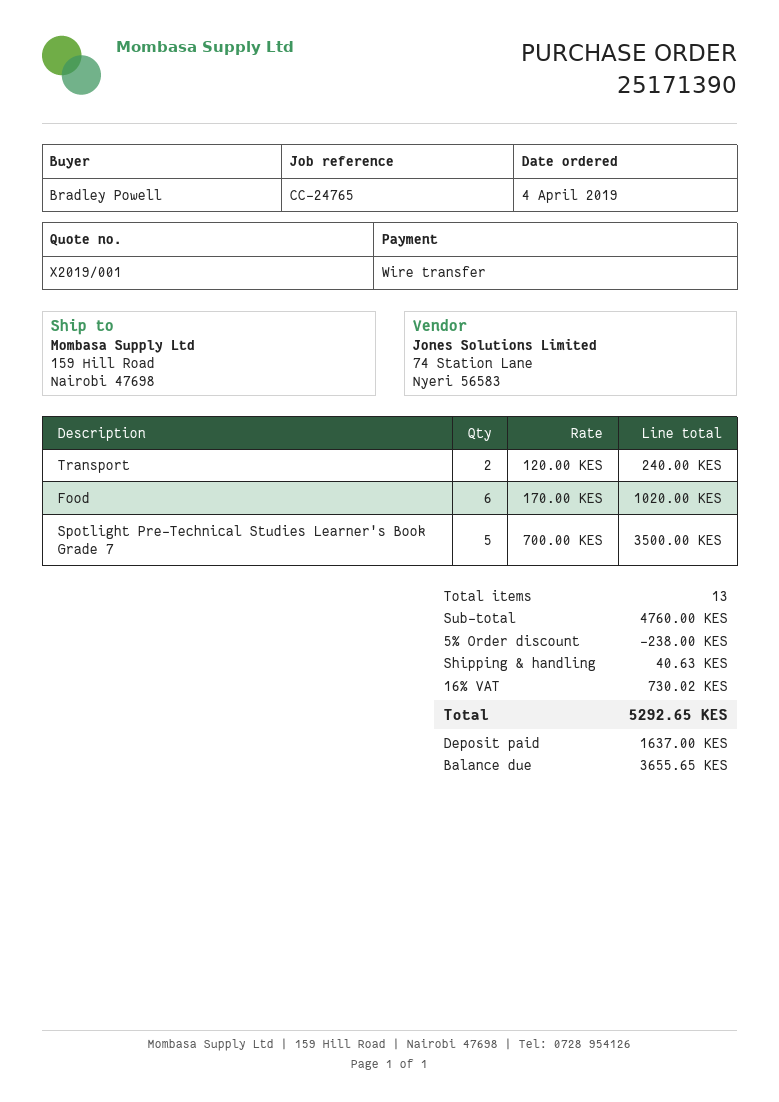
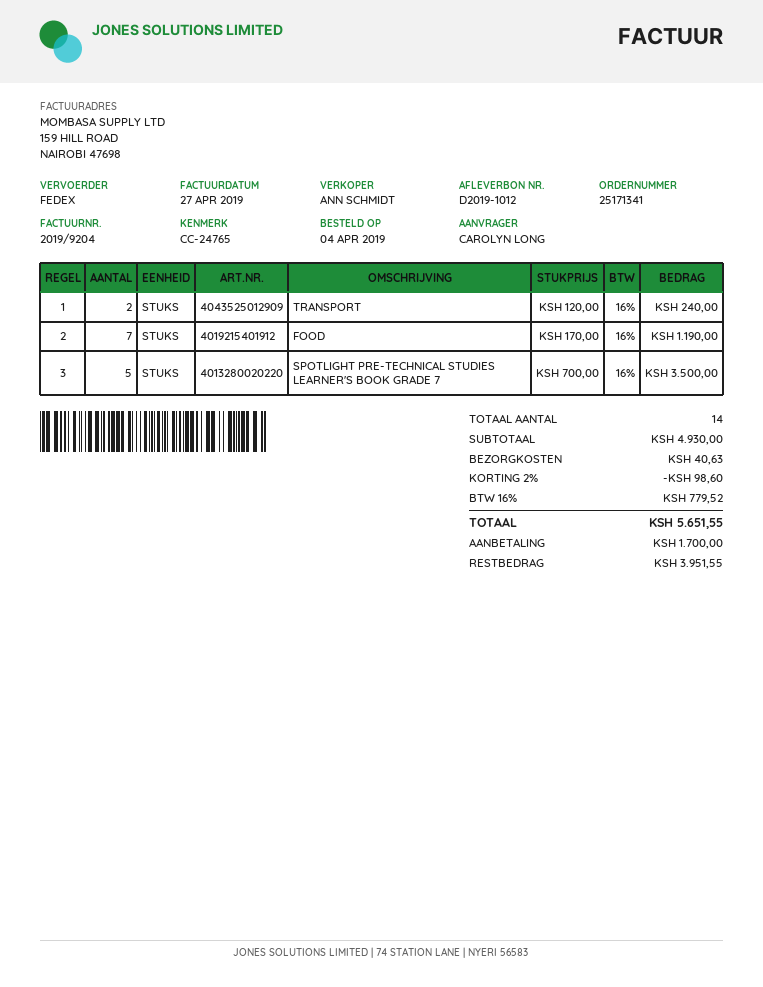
order number: 25171390 -> 25171341
ordered by: Bradley Powell -> CAROLYN LONG
Food: 6 x 170.00 = 1020.00 -> 7 x 170.00 = 1190.00
total quantity: 13 -> 14
subtotal: 4760.00 -> 4930.00
discount: 5% = 238.00 -> 2% = 98.60
tax: 16% = 730.02 -> 16% = 779.52
total: 5292.65 -> 5651.55
deposit: 1637.00 -> 1700.00
balance: 3655.65 -> 3951.55

